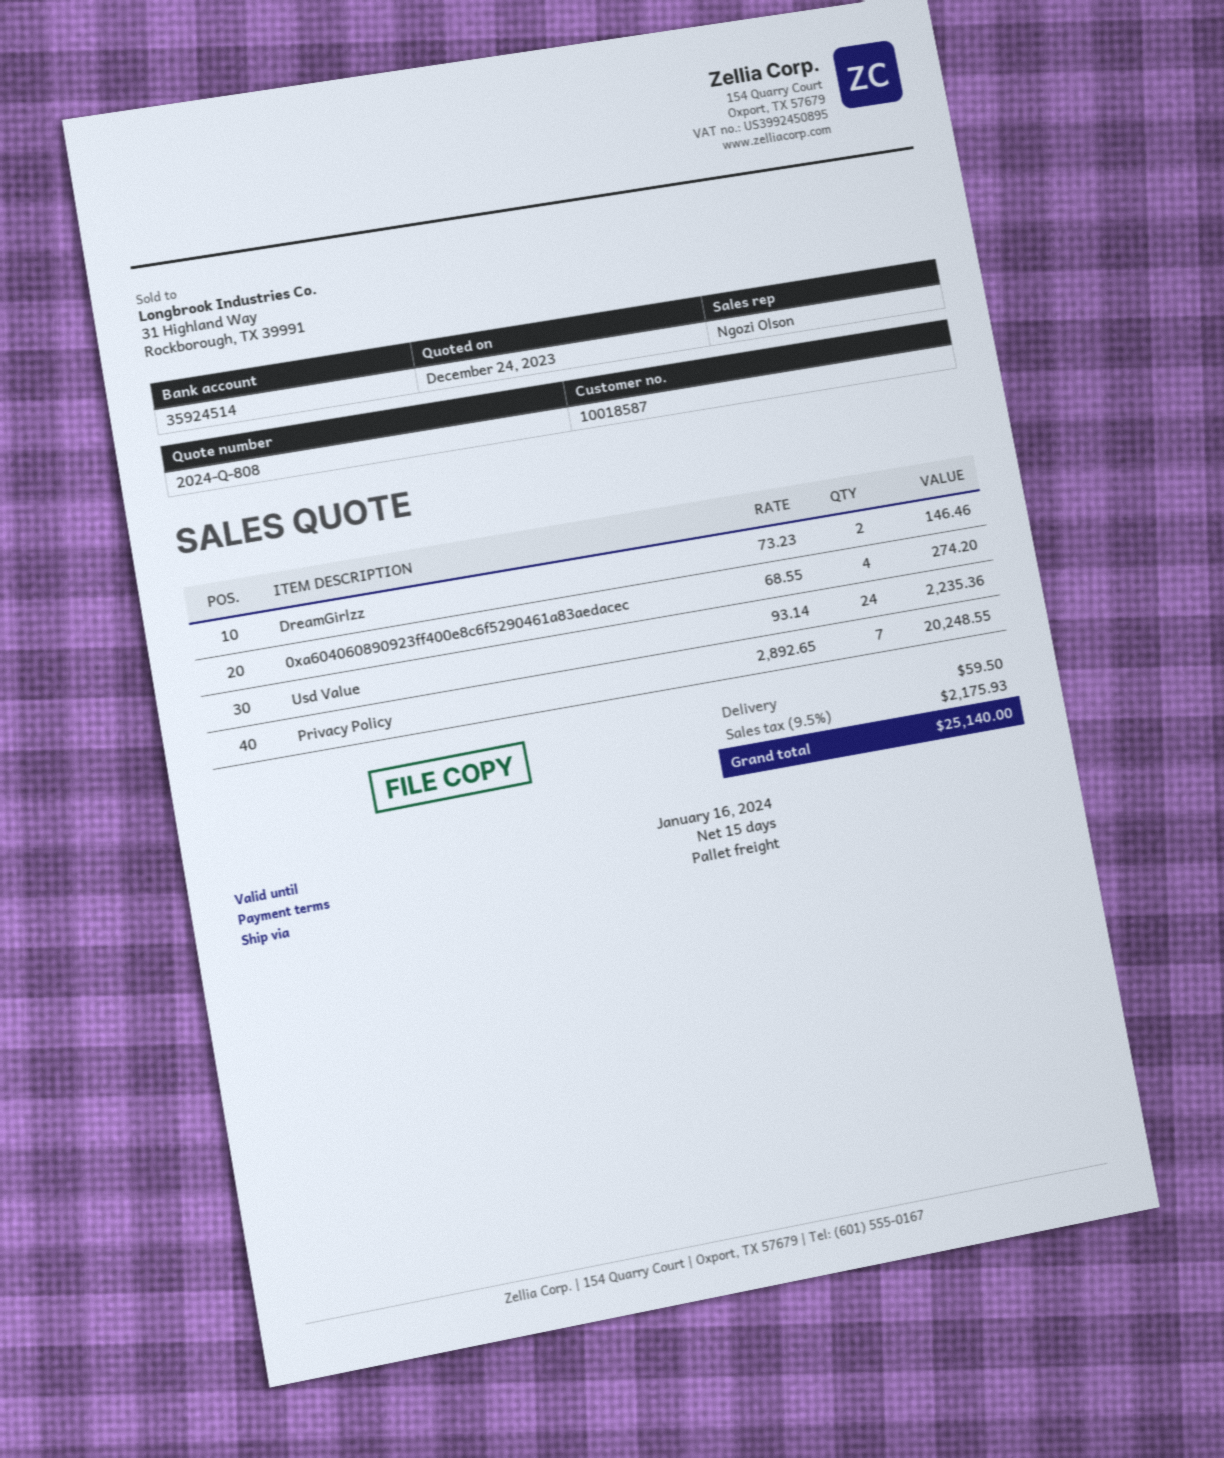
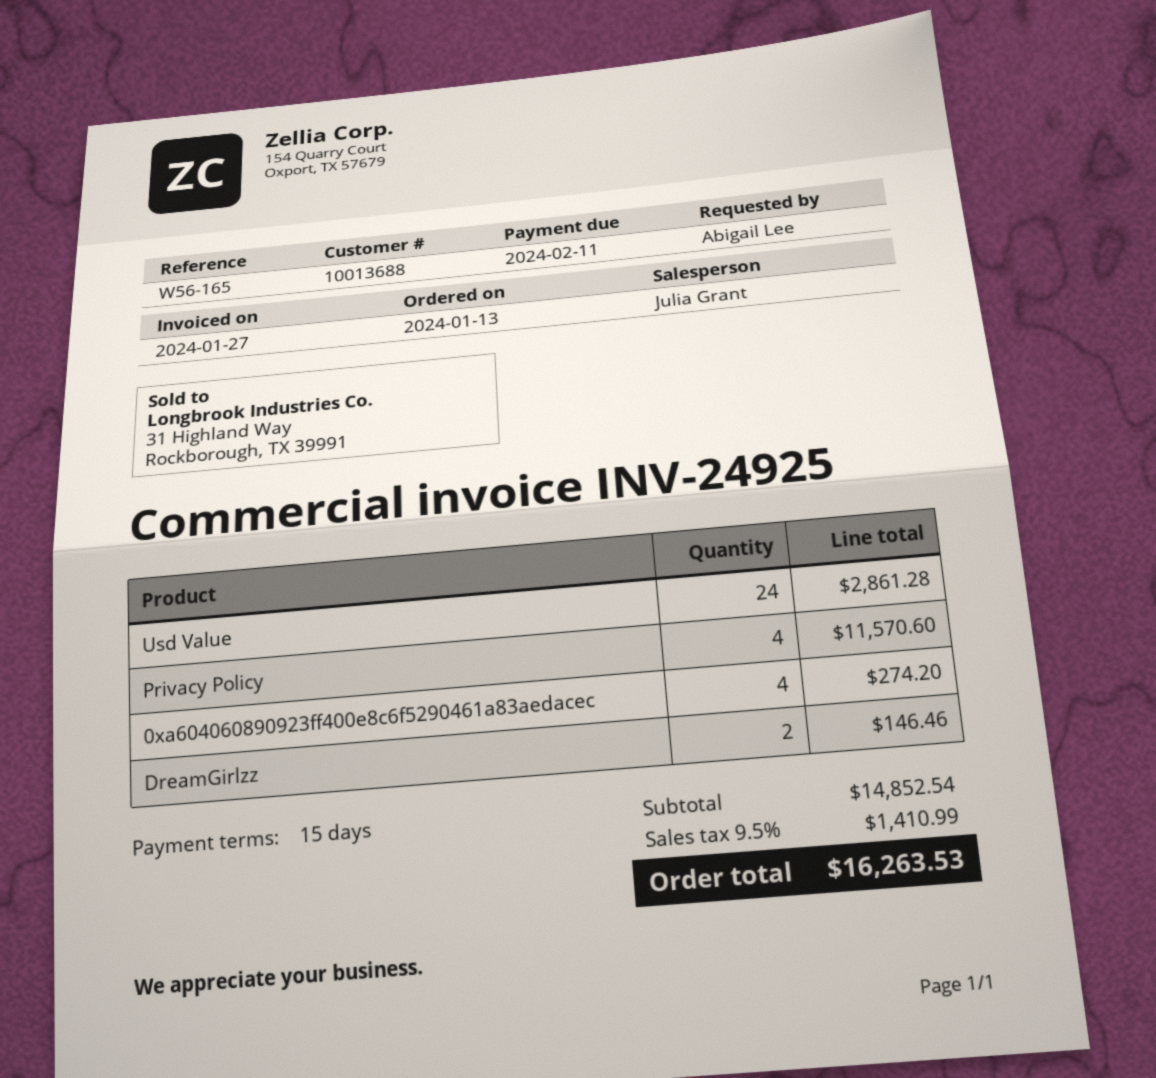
customer number: 10018587 -> 10013688
sales rep: Ngozi Olson -> Julia Grant
Usd Value: 24 for 2235.36 -> 24 for 2861.28
Privacy Policy: 7 for 20248.55 -> 4 for 11570.60
shipping: 59.50 -> none
tax: 9.5% = 2175.93 -> 9.5% = 1410.99
total: 25140.00 -> 16263.53

